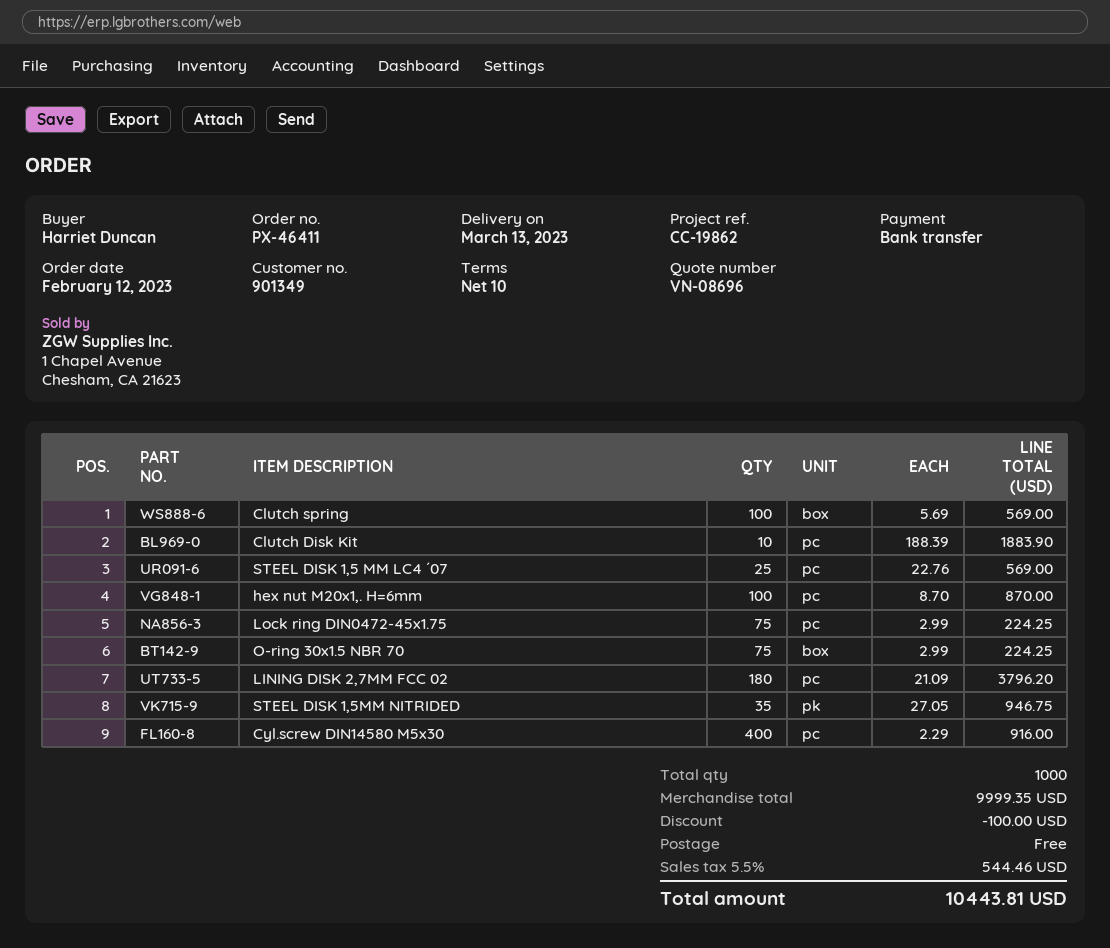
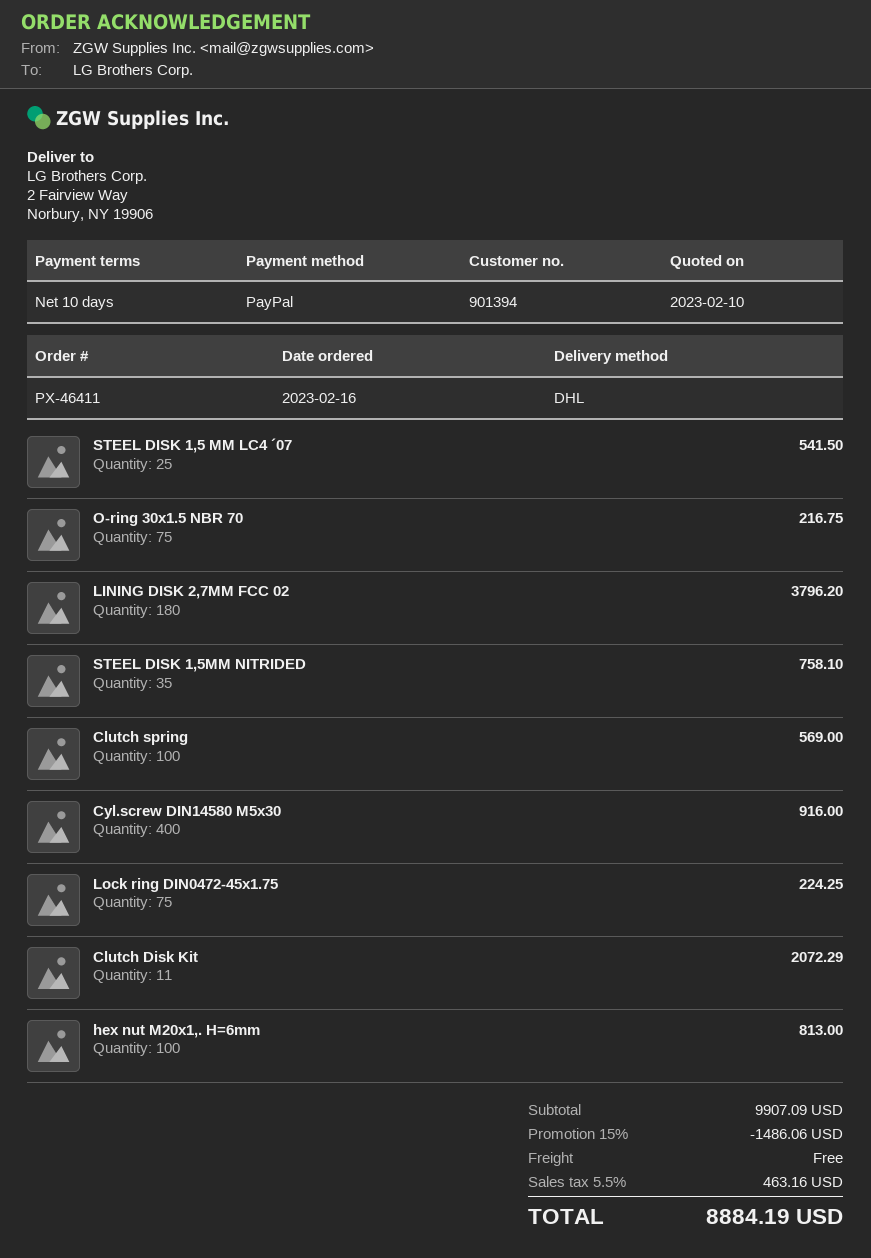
order date: 2023-02-12 -> 2023-02-16
customer number: 901349 -> 901394
payment method: bank transfer -> PayPal
Clutch Disk Kit: 10 for 1883.90 -> 11 for 2072.29
STEEL DISK 1,5 MM LC4 ´07: 25 for 569.00 -> 25 for 541.50
hex nut M20x1,. H=6mm: 100 for 870.00 -> 100 for 813.00
O-ring 30x1.5 NBR 70: 75 for 224.25 -> 75 for 216.75
STEEL DISK 1,5MM NITRIDED: 35 for 946.75 -> 35 for 758.10
subtotal: 9999.35 -> 9907.09
discount: 100.00 -> 1486.06
tax: 5.5% = 544.46 -> 5.5% = 463.16
total: 10443.81 -> 8884.19

